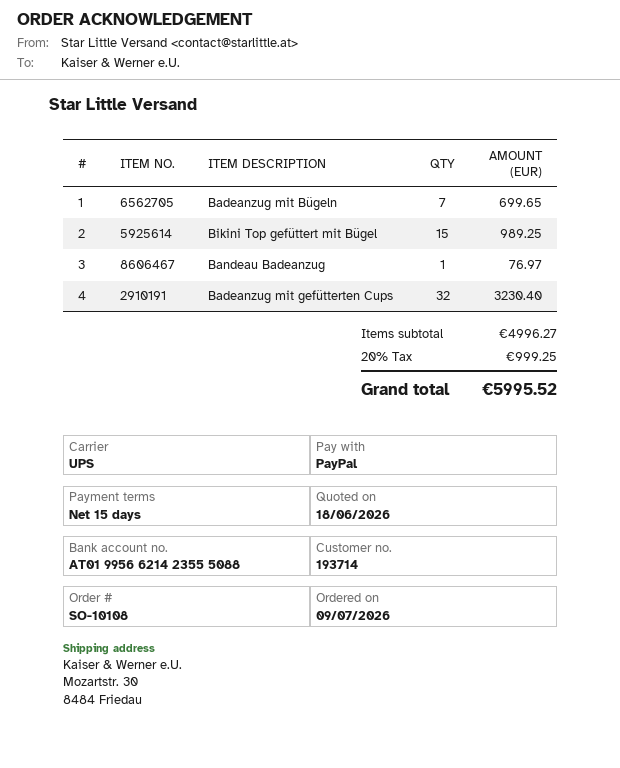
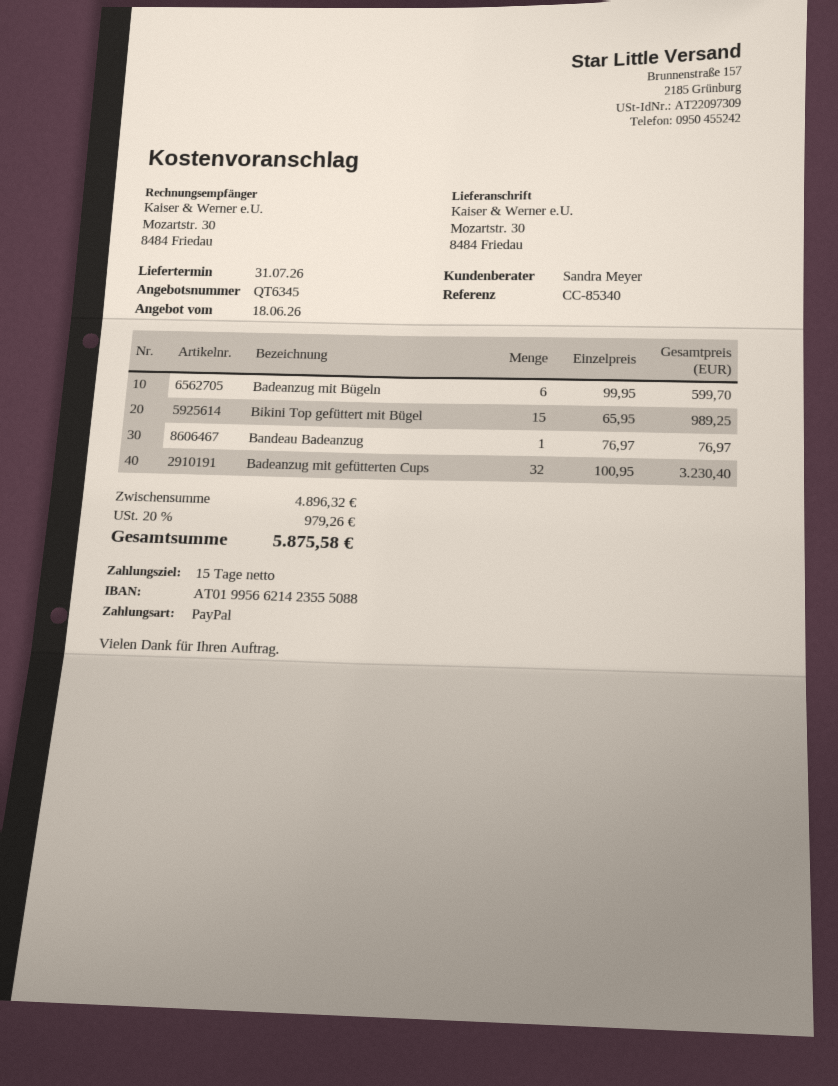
Badeanzug mit Bügeln: 7 for 699.65 -> 6 for 599.70
subtotal: 4996.27 -> 4896.32
tax: 20% = 999.25 -> 20% = 979.26
total: 5995.52 -> 5875.58

